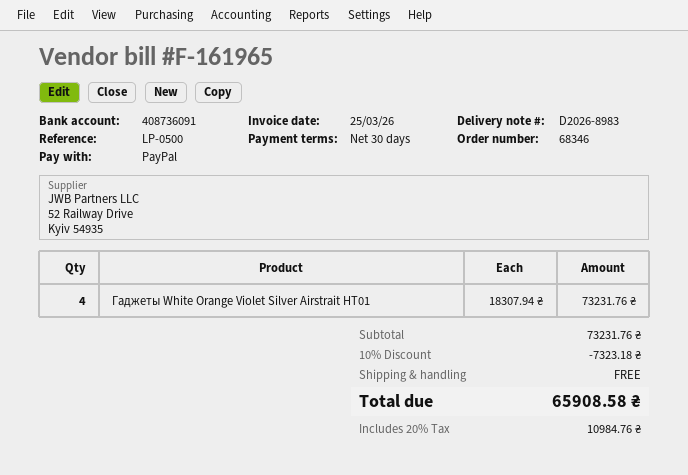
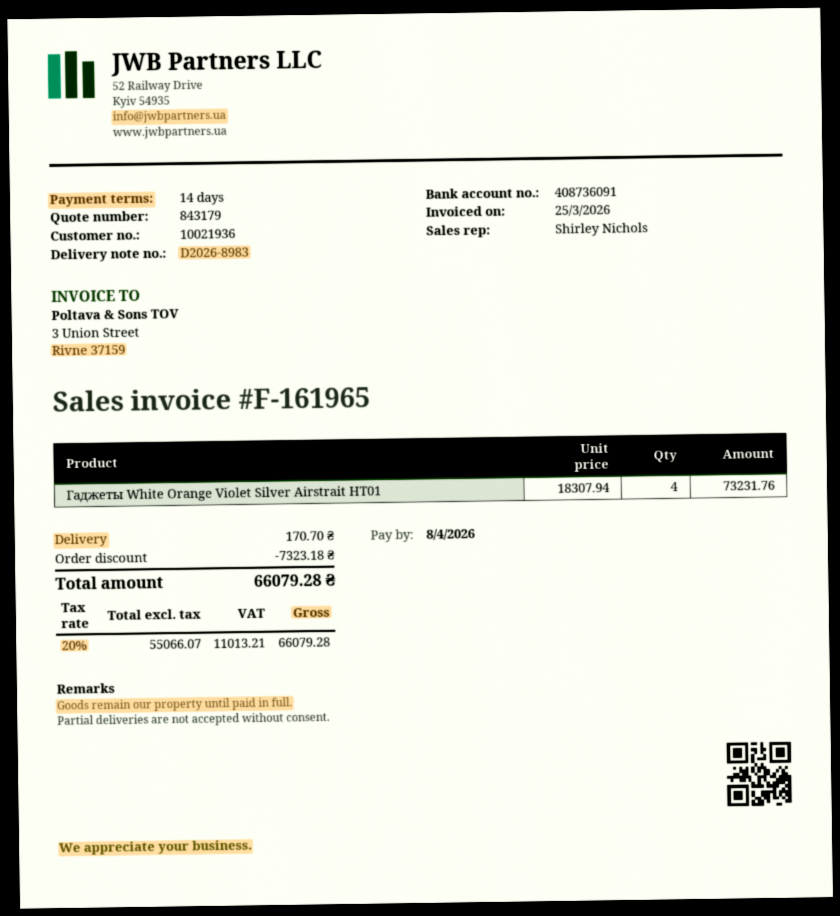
payment terms: 30 days -> 14 days
shipping: 0.00 -> 170.70
tax: 20% = 10984.76 -> 20% = 11013.21
total: 65908.58 -> 66079.28

